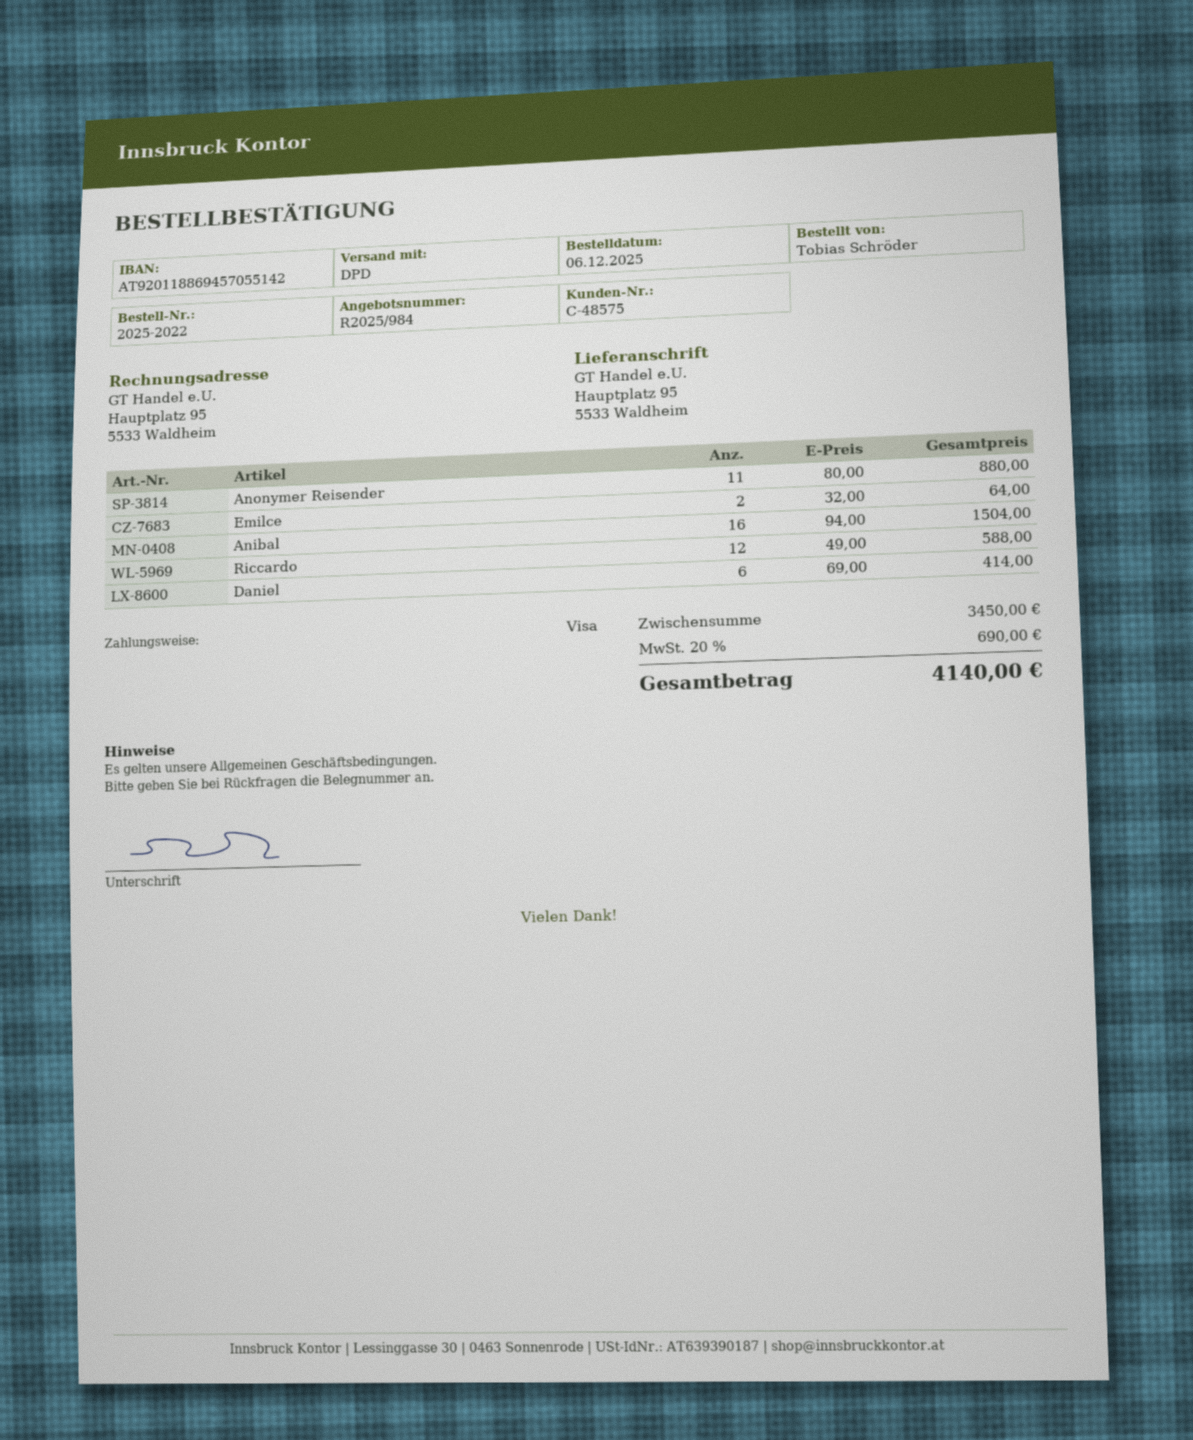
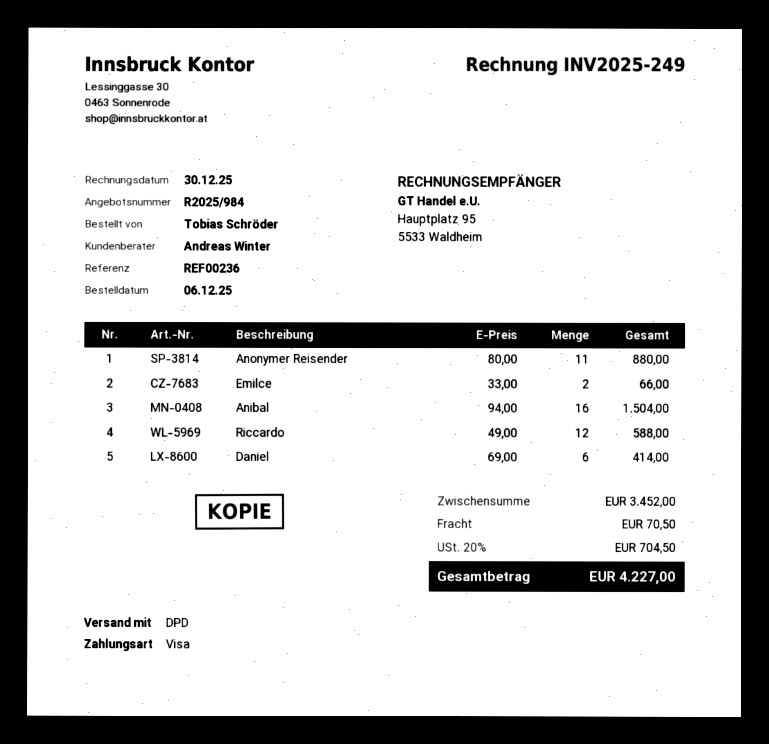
Emilce: 2 x 32.00 = 64.00 -> 2 x 33.00 = 66.00
subtotal: 3450.00 -> 3452.00
shipping: none -> 70.50
tax: 20% = 690.00 -> 20% = 704.50
total: 4140.00 -> 4227.00

